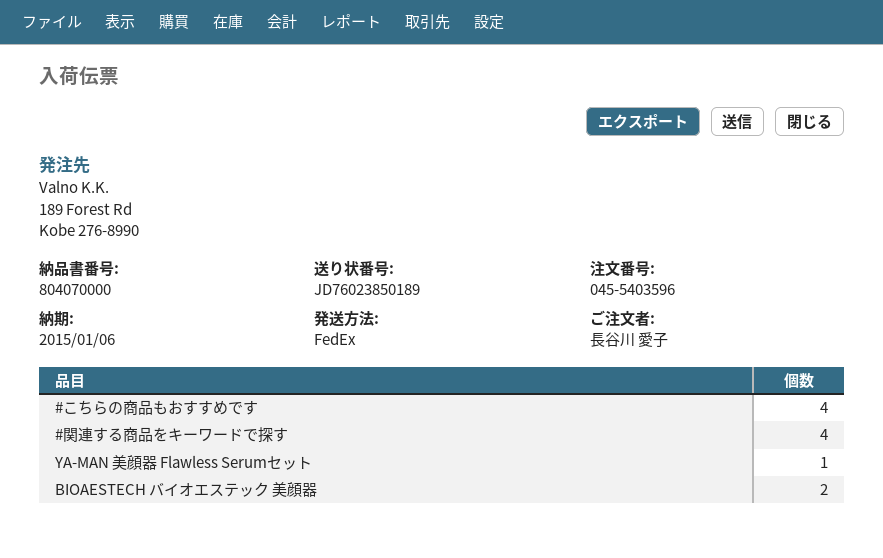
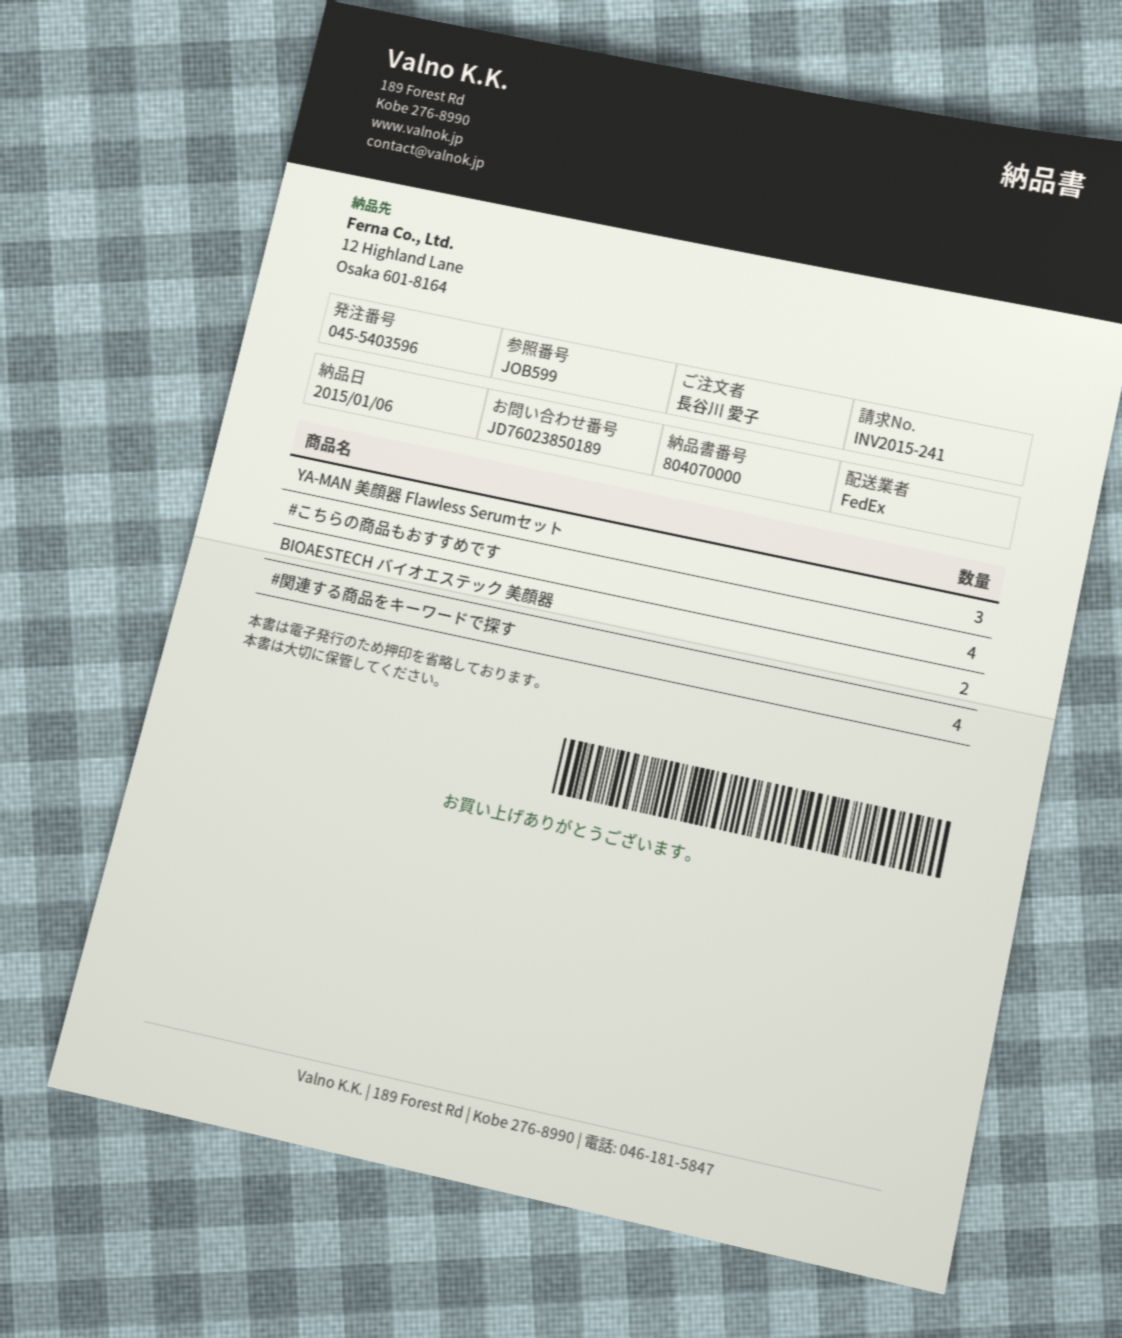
YA-MAN 美顔器 Flawless Serumセット: 1 -> 3

